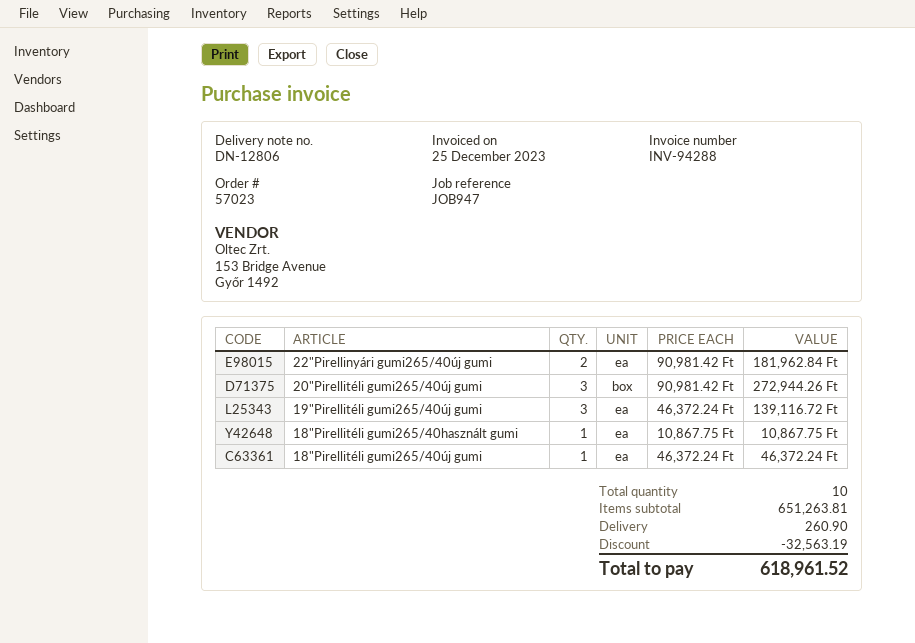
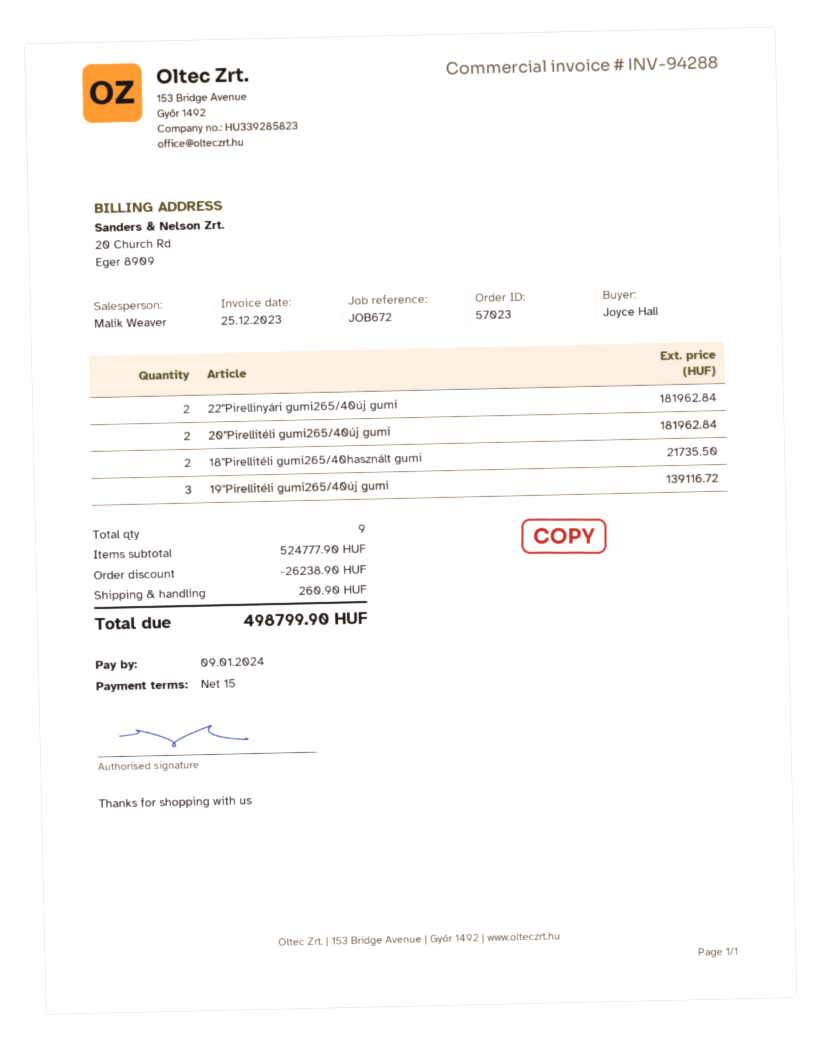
reference: JOB947 -> JOB672
20"Pirellitéli gumi265/40új gumi: 3 for 272944.26 -> 2 for 181962.84
18"Pirellitéli gumi265/40használt gumi: 1 for 10867.75 -> 2 for 21735.50
18"Pirellitéli gumi265/40új gumi: 1 for 46372.24 -> none
total quantity: 10 -> 9
subtotal: 651263.81 -> 524777.90
discount: 32563.19 -> 26238.90
total: 618961.52 -> 498799.90

